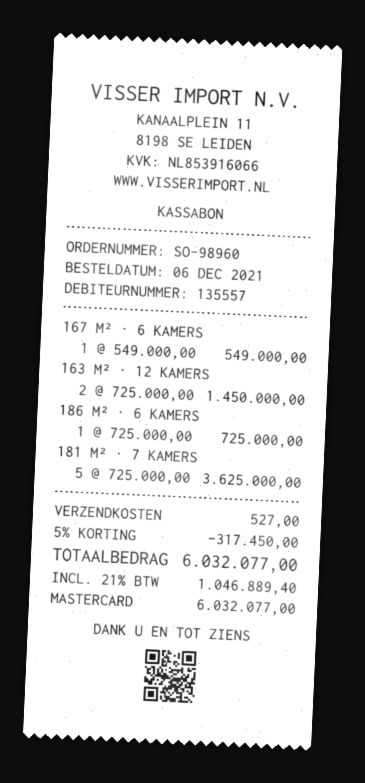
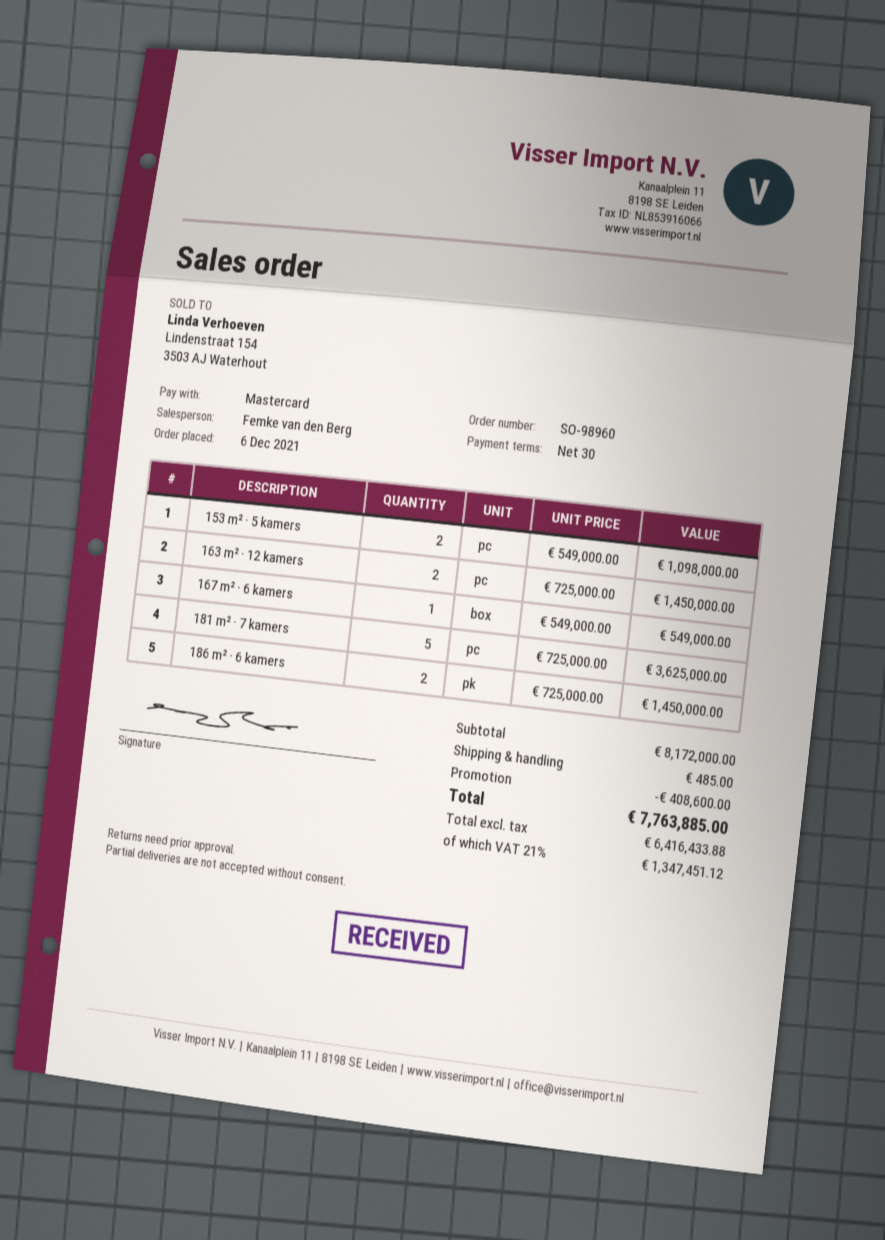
186 M² · 6 KAMERS: 1 x 725000.00 = 725000.00 -> 2 x 725000.00 = 1450000.00
153 m² · 5 kamers: none -> 2 x 549000.00 = 1098000.00
discount: 317450.00 -> 408600.00
shipping: 527.00 -> 485.00
tax: 21% = 1046889.40 -> 21% = 1347451.12
total: 6032077.00 -> 7763885.00

